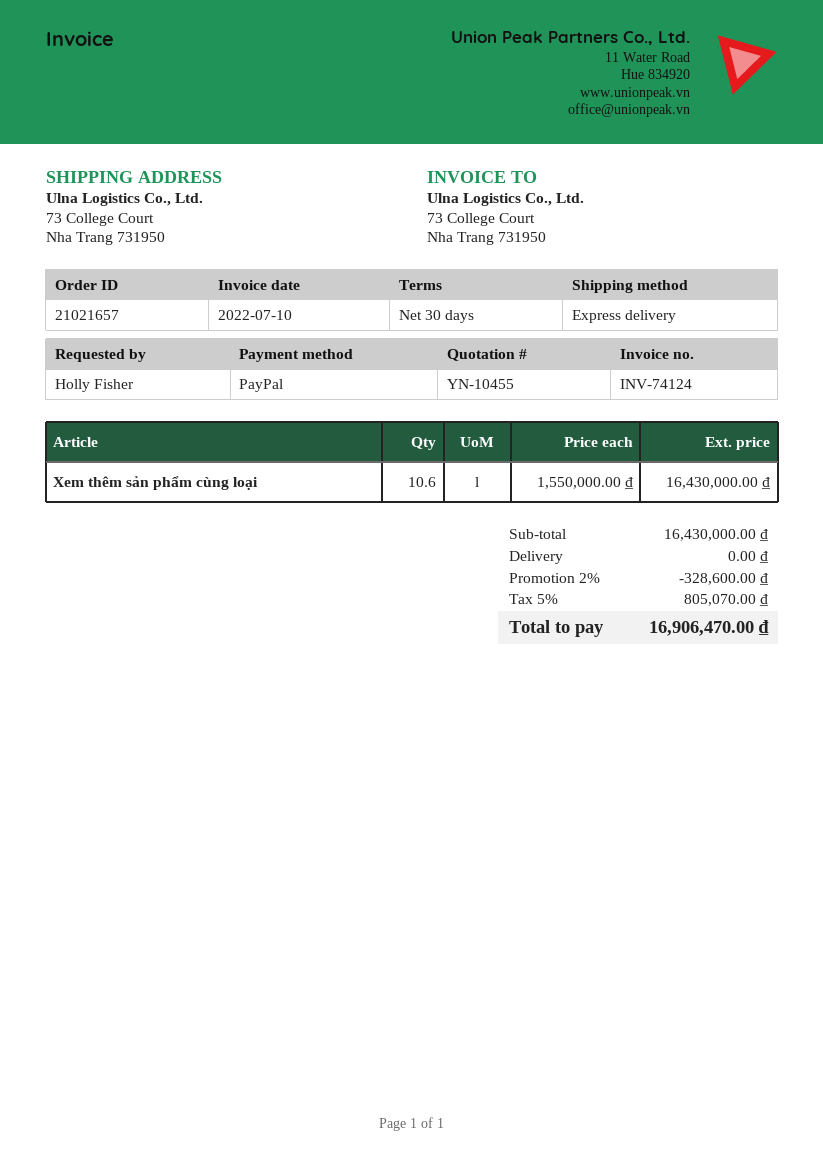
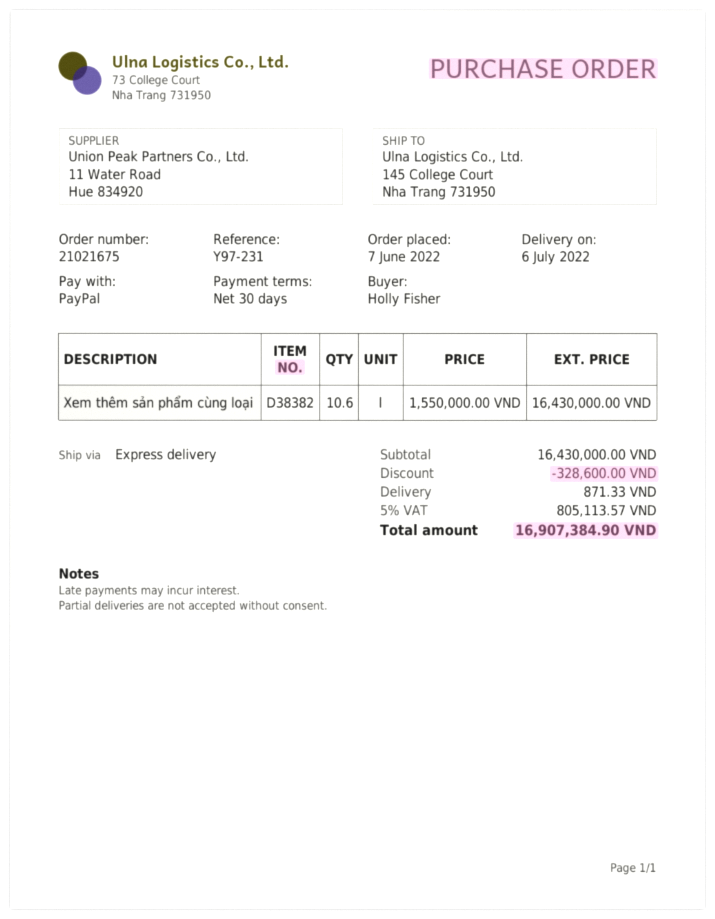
order number: 21021657 -> 21021675
ship to: 73 College Court, Nha Trang 731950 -> 145 College Court, Nha Trang 731950
shipping: 0.00 -> 871.33
tax: 5% = 805070.00 -> 5% = 805113.57
total: 16906470.00 -> 16907384.90

